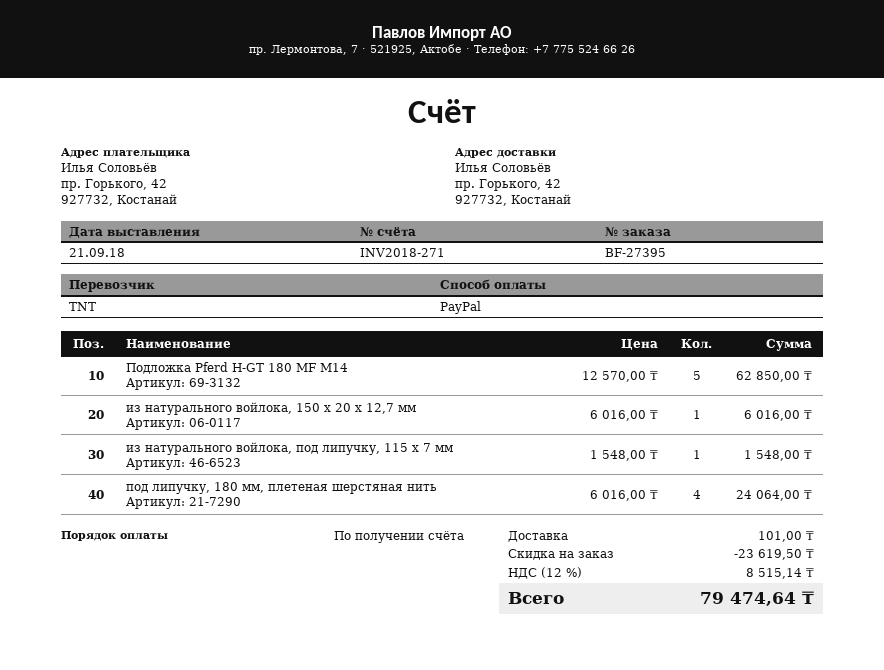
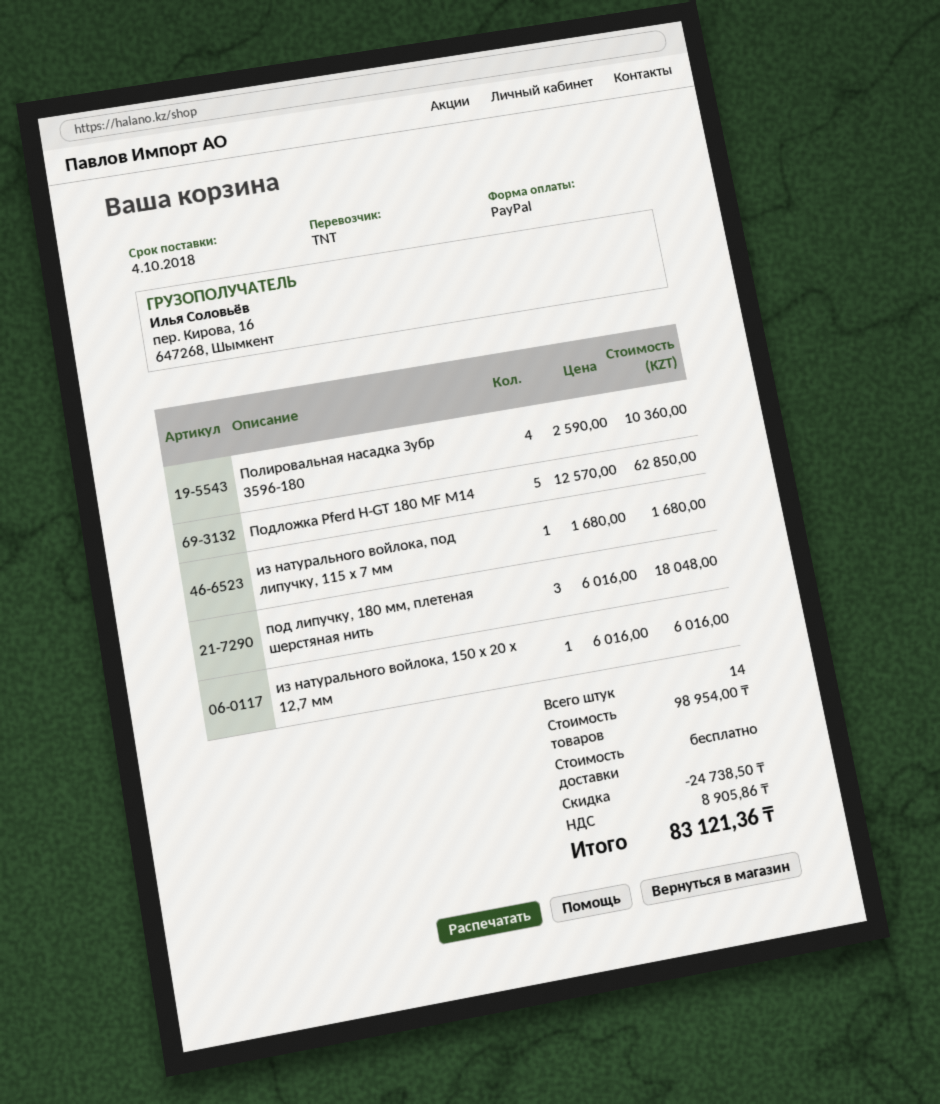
ship to: пр. Горького, 42, 927732, Костанай -> пер. Кирова, 16, 647268, Шымкент
из натурального войлока, под липучку, 115 х 7 мм: 1 x 1548.00 = 1548.00 -> 1 x 1680.00 = 1680.00
под липучку, 180 мм, плетеная шерстяная нить: 4 x 6016.00 = 24064.00 -> 3 x 6016.00 = 18048.00
Полировальная насадка Зубр 3596-180: none -> 4 x 2590.00 = 10360.00
discount: 23619.50 -> 24738.50
shipping: 101.00 -> 0.00
tax: 8515.14 -> 8905.86
total: 79474.64 -> 83121.36

